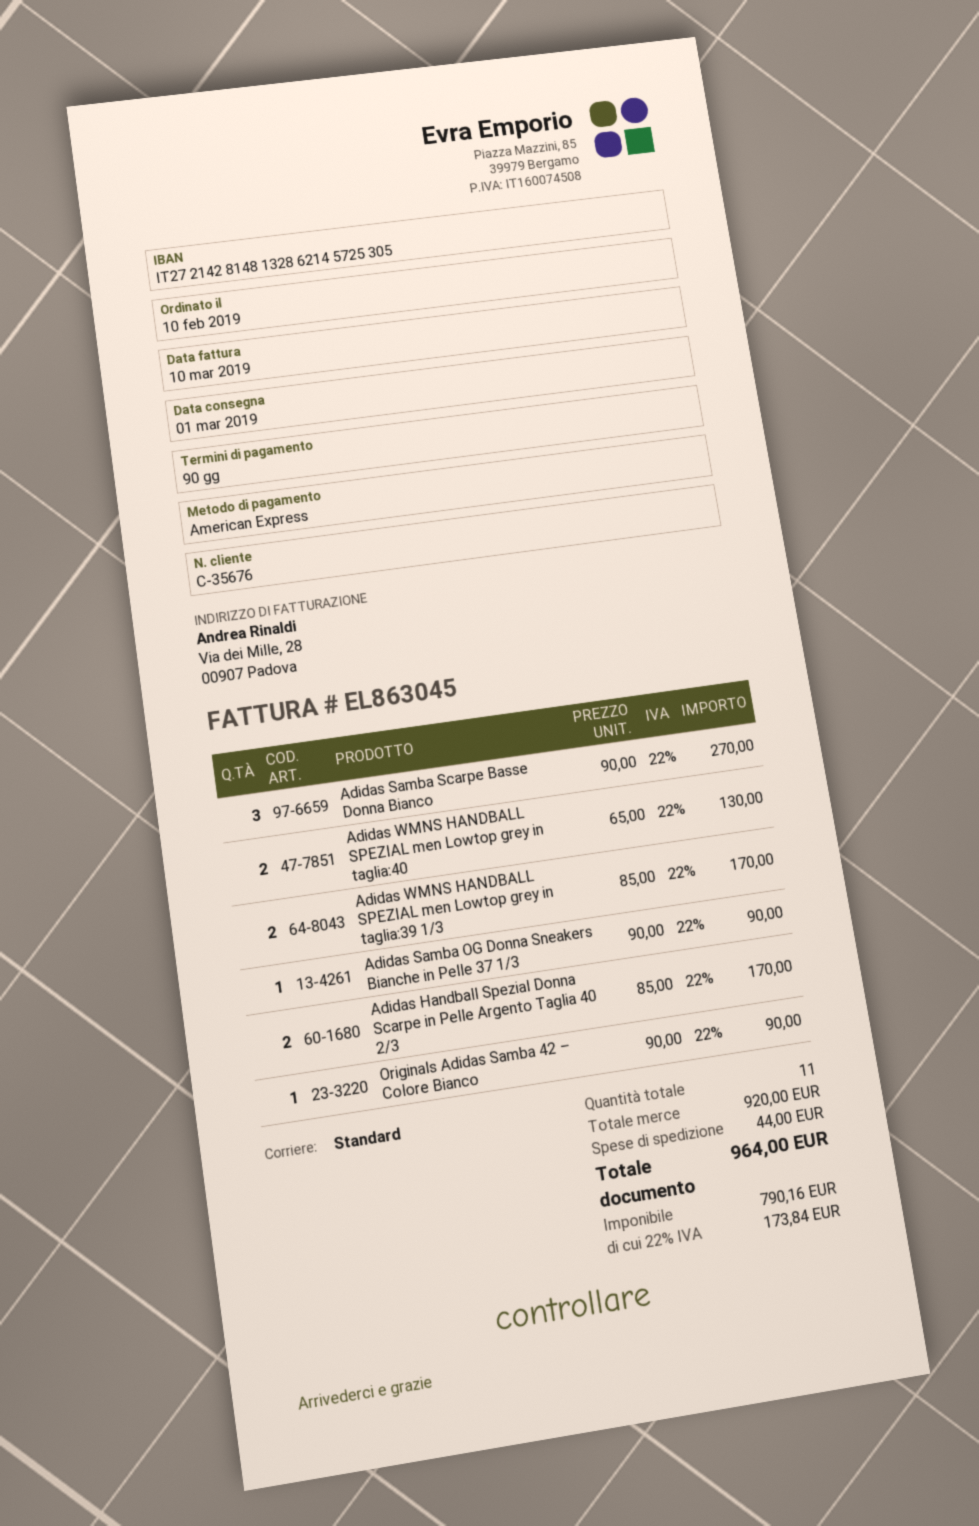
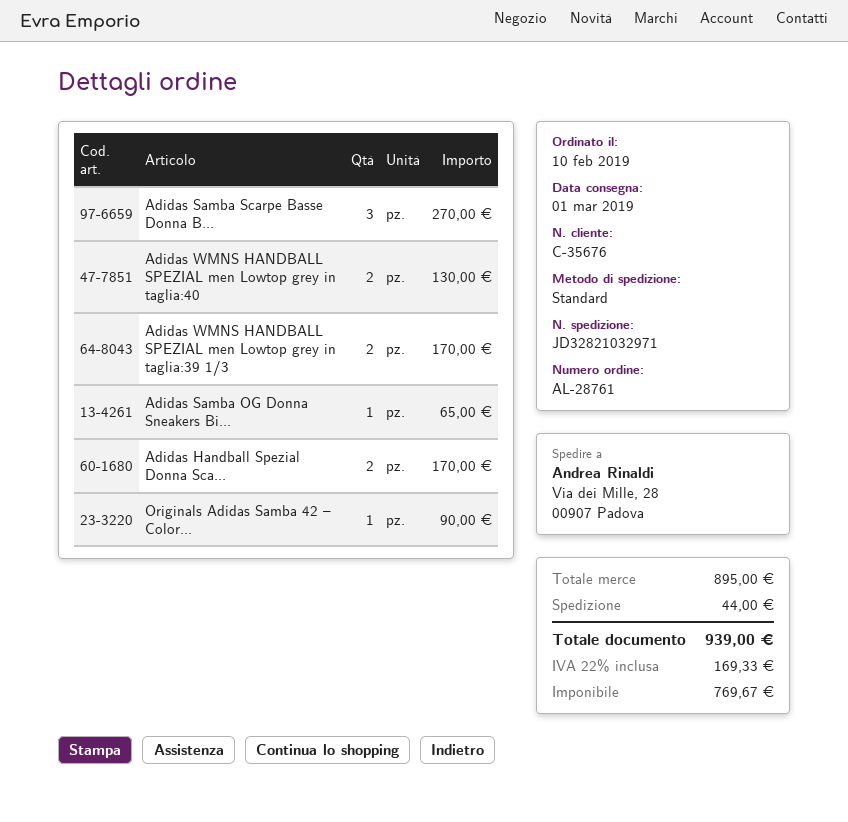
Adidas Samba OG Donna Sneakers Bianche in Pelle 37 1/3: 1 for 90.00 -> 1 for 65.00
subtotal: 920.00 -> 895.00
net: 790.16 -> 769.67
tax: 22% = 173.84 -> 22% = 169.33
total: 964.00 -> 939.00

